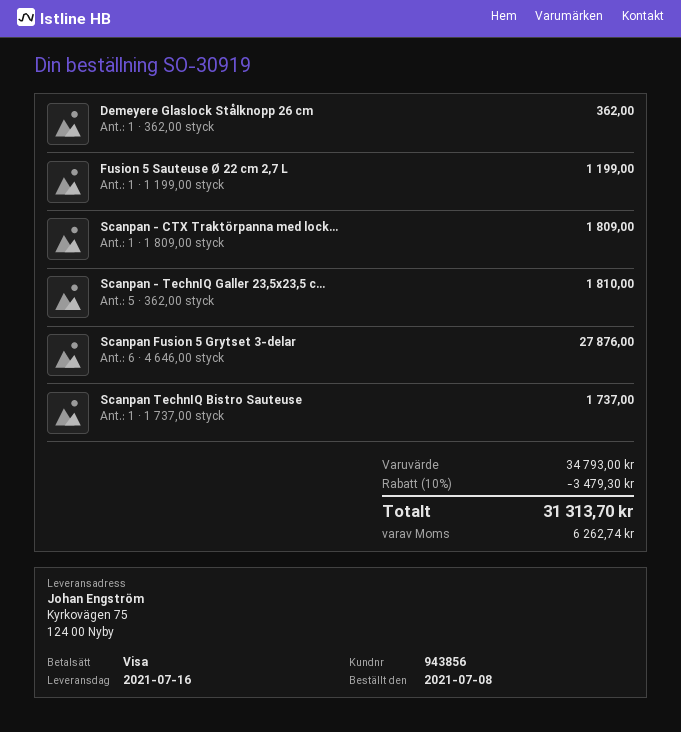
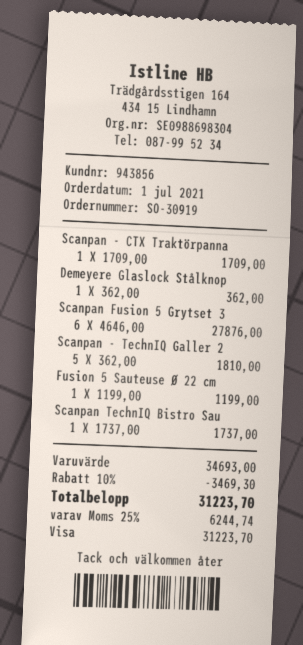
order date: 2021-07-08 -> 2021-07-01
Scanpan - CTX Traktörpanna med lock...: 1 x 1809.00 = 1809.00 -> 1 x 1709.00 = 1709.00
subtotal: 34793.00 -> 34693.00
discount: 10% = 3479.30 -> 10% = 3469.30
tax: 6262.74 -> 6244.74
total: 31313.70 -> 31223.70

